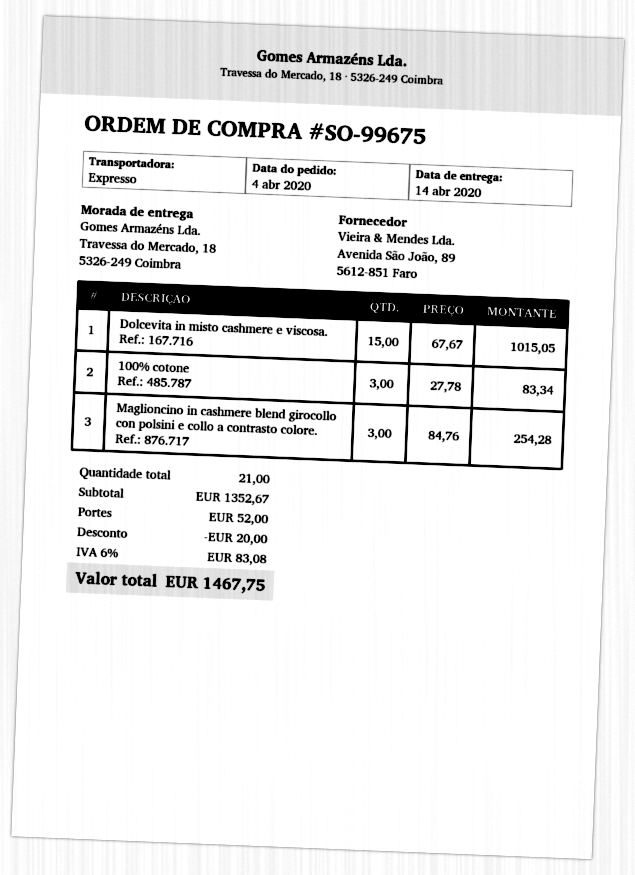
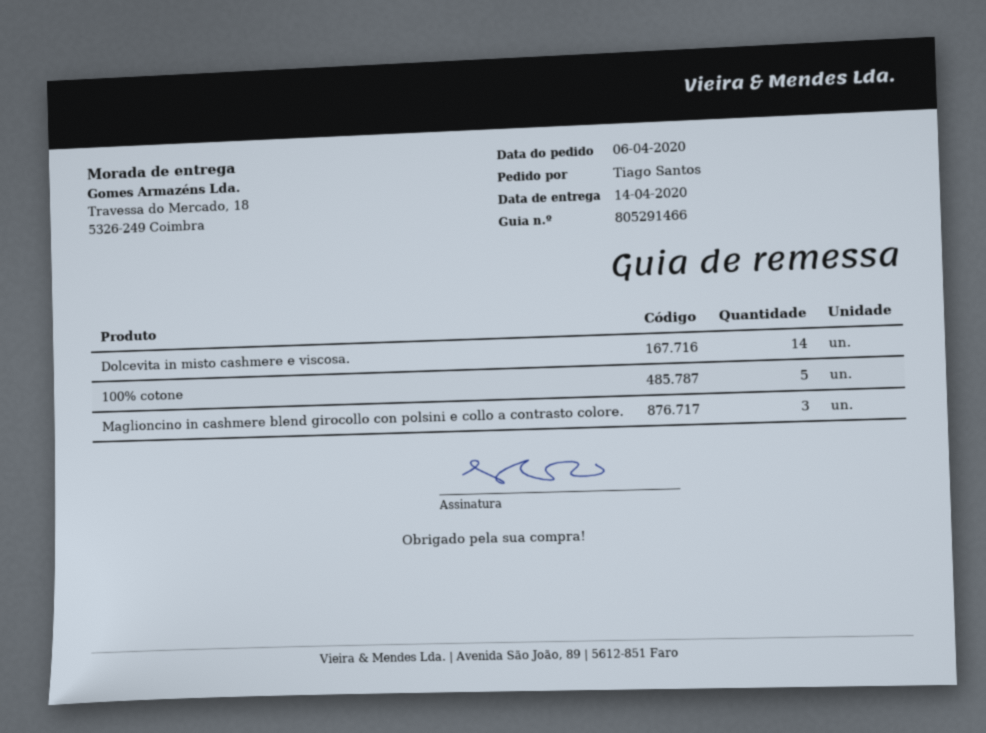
order date: 2020-04-04 -> 2020-04-06
Dolcevita in misto cashmere e viscosa.: 15 -> 14
100% cotone: 3 -> 5

